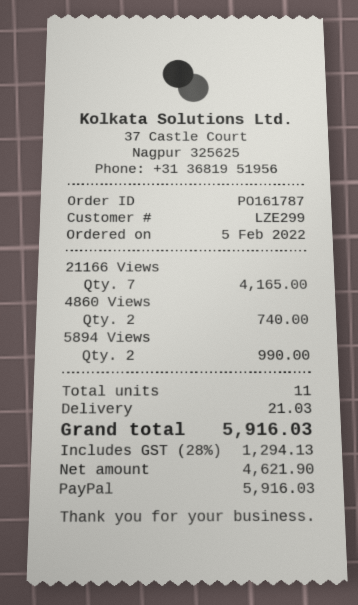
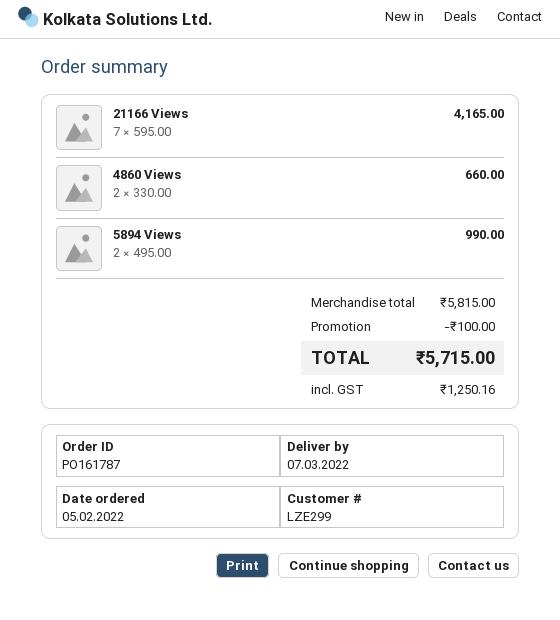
4860 Views: 2 for 740.00 -> 2 for 660.00
discount: none -> 100.00
shipping: 21.03 -> none
tax: 1294.13 -> 1250.16
total: 5916.03 -> 5715.00

